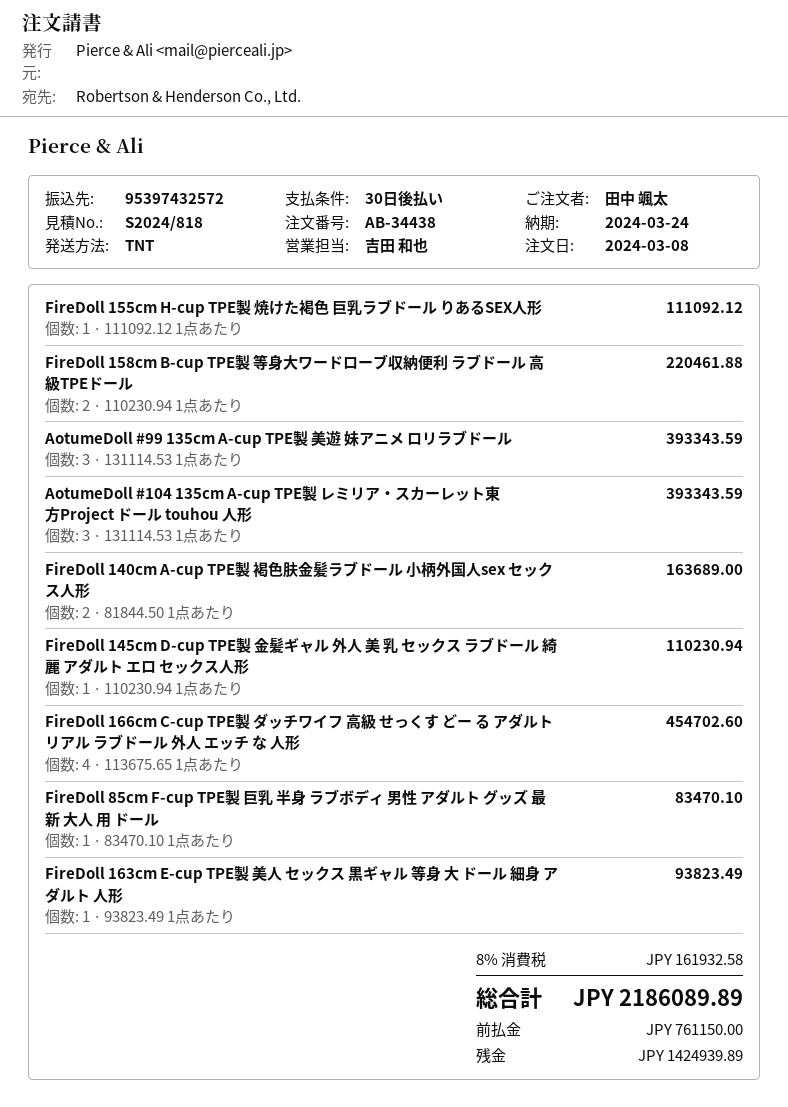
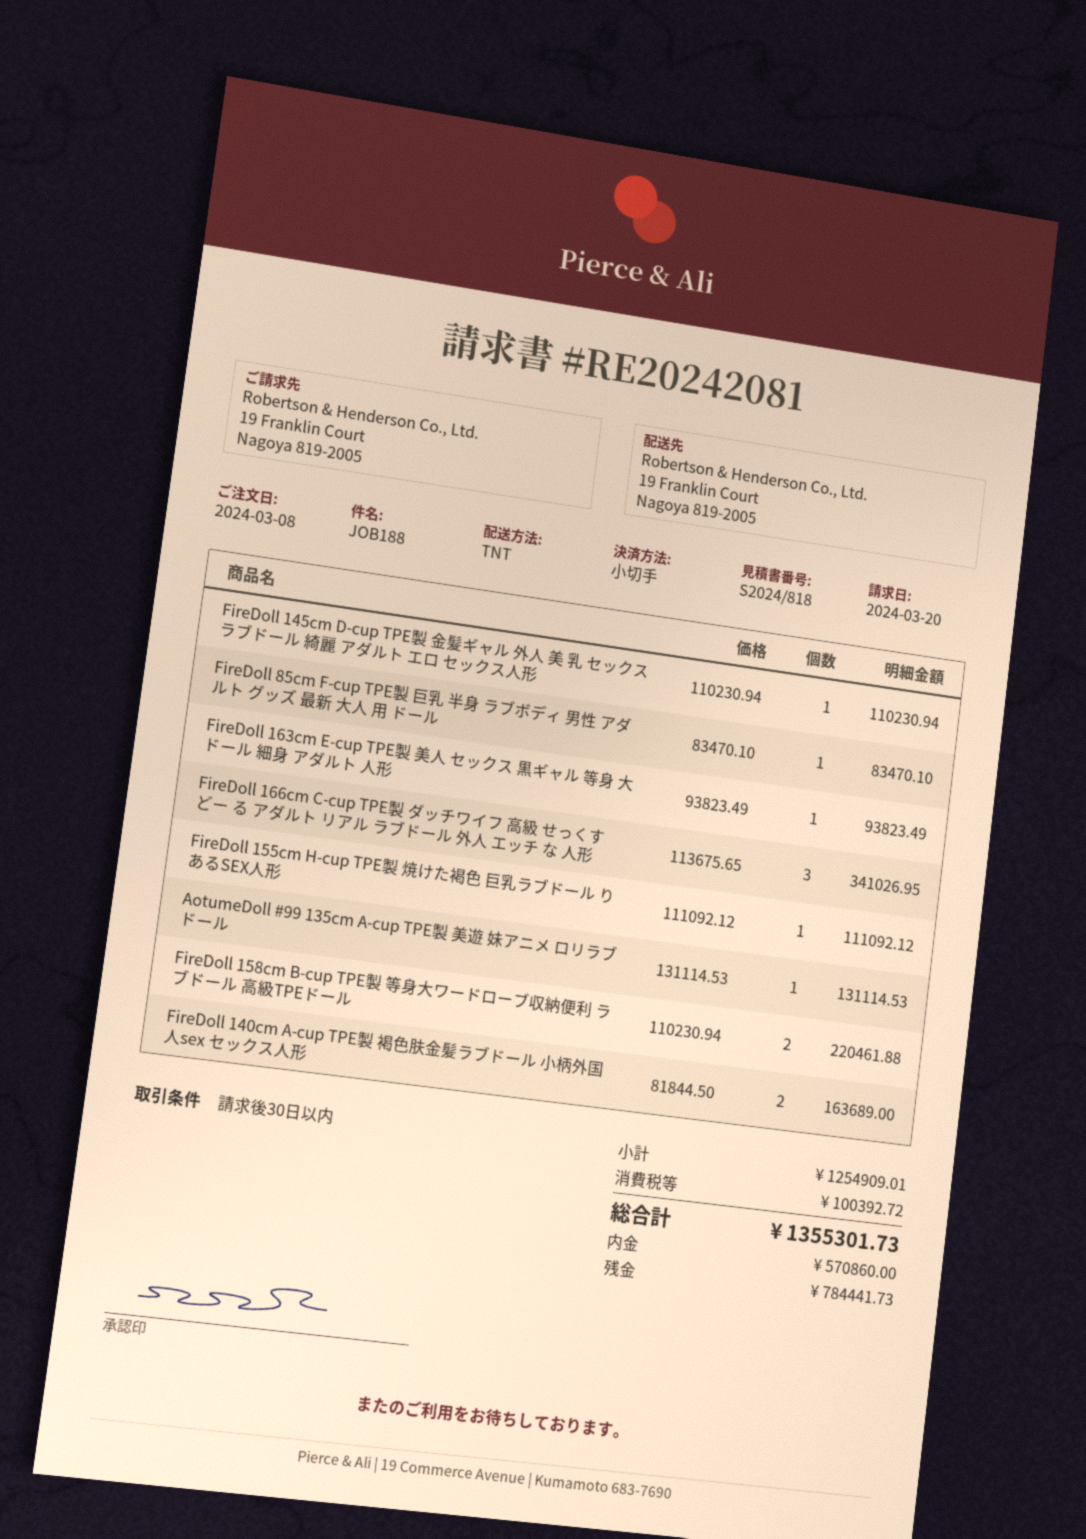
AotumeDoll #99 135cm A-cup TPE製 美遊 妹アニメ ロリラブドール: 3 x 131114.53 = 393343.59 -> 1 x 131114.53 = 131114.53
AotumeDoll #104 135cm A-cup TPE製 レミリア・スカーレット東方Project ドール touhou 人形: 3 x 131114.53 = 393343.59 -> none
FireDoll 166cm C-cup TPE製 ダッチワイフ 高級 せっくす どー る アダルト リアル ラブドール 外人 エッチ な 人形: 4 x 113675.65 = 454702.60 -> 3 x 113675.65 = 341026.95
tax: 161932.58 -> 100392.72
total: 2186089.89 -> 1355301.73
deposit: 761150.00 -> 570860.00
balance: 1424939.89 -> 784441.73

